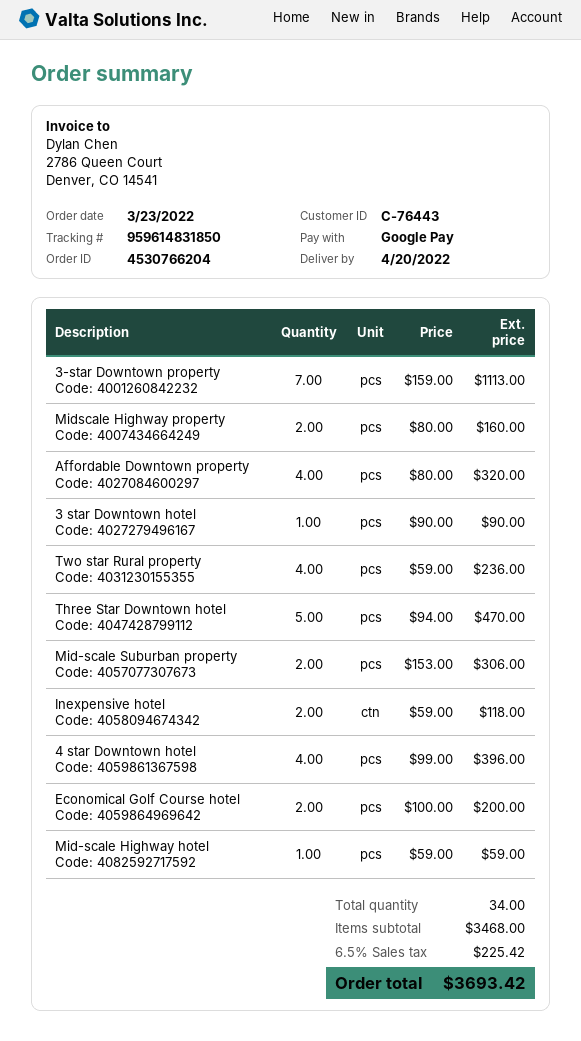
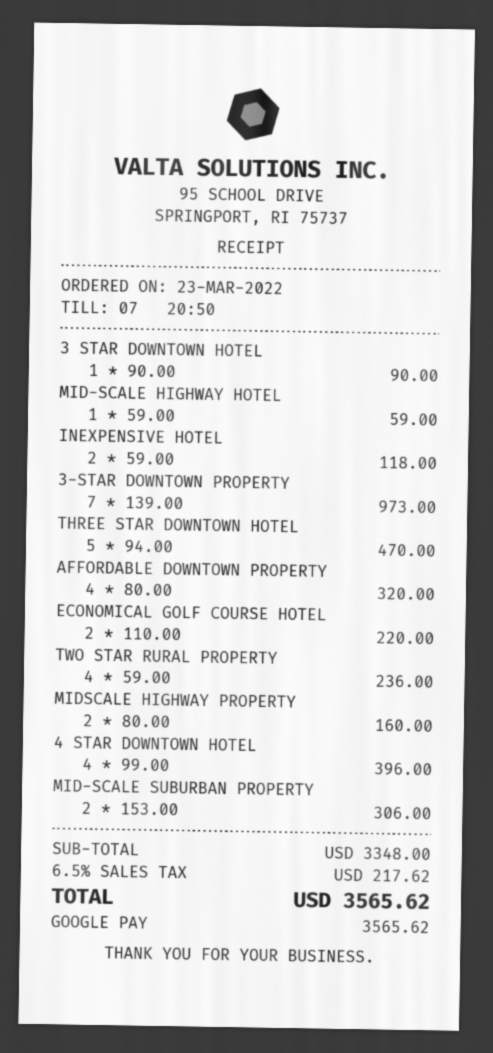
3-star Downtown property: 7 x 159.00 = 1113.00 -> 7 x 139.00 = 973.00
Economical Golf Course hotel: 2 x 100.00 = 200.00 -> 2 x 110.00 = 220.00
subtotal: 3468.00 -> 3348.00
tax: 6.5% = 225.42 -> 6.5% = 217.62
total: 3693.42 -> 3565.62

